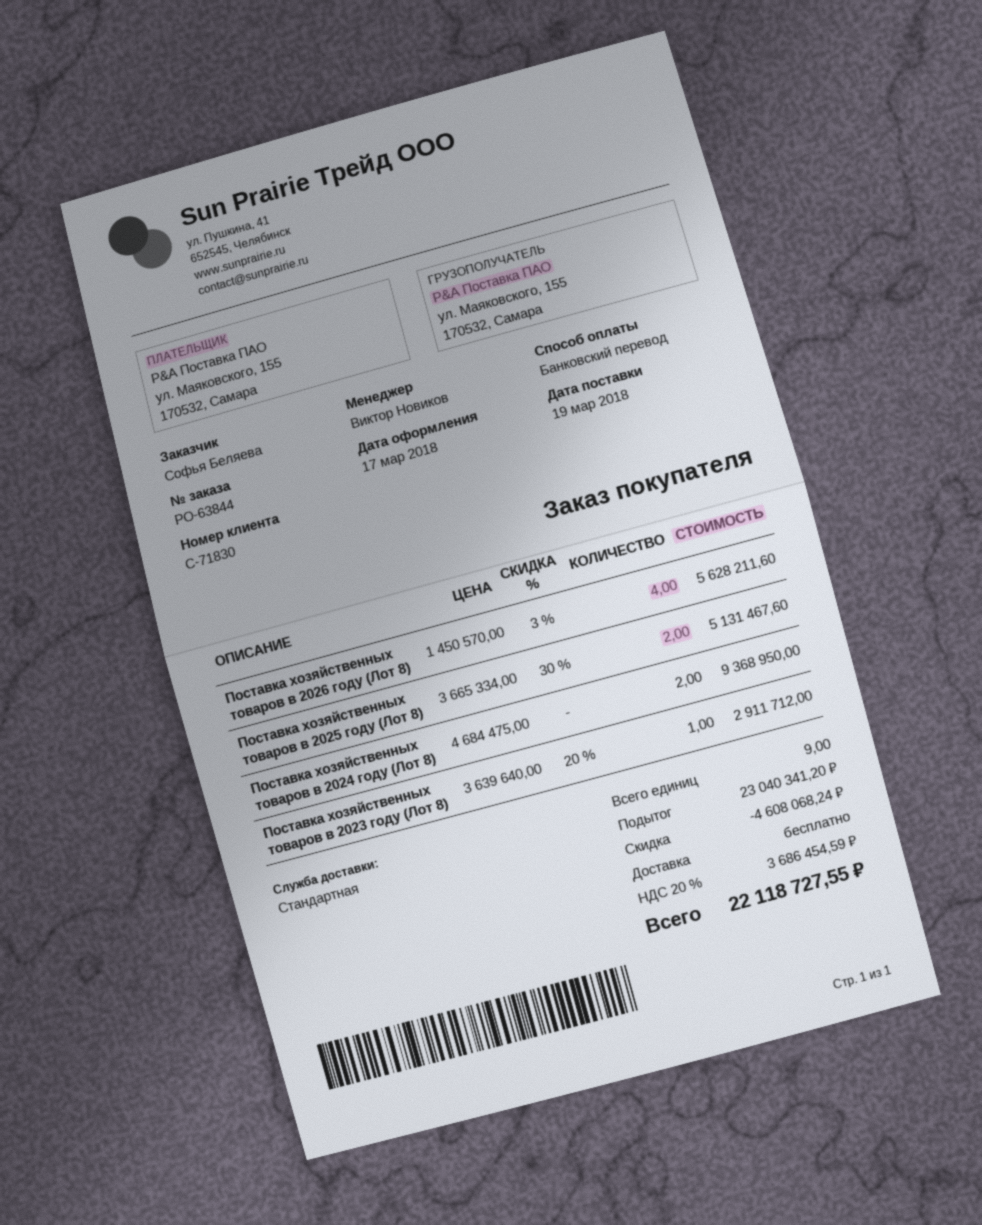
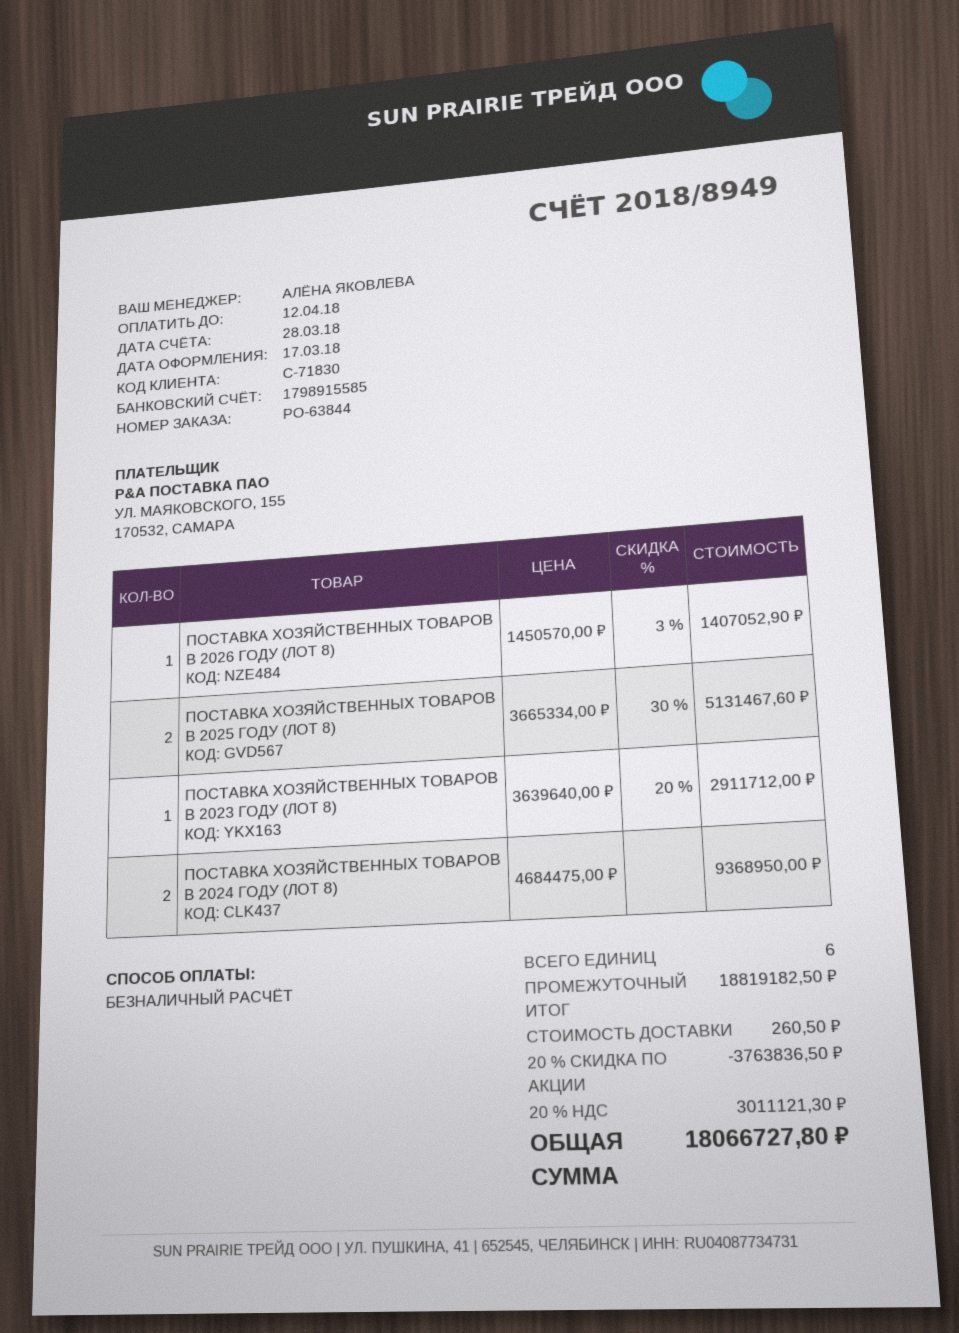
sales rep: Виктор Новиков -> АЛЁНА ЯКОВЛЕВА
Поставка хозяйственных товаров в 2026 году (Лот 8): 4 x 1450570.00 - 3% = 5628211.60 -> 1 x 1450570.00 - 3% = 1407052.90
total quantity: 9 -> 6
subtotal: 23040341.20 -> 18819182.50
discount: 4608068.24 -> 3763836.50
shipping: 0.00 -> 260.50
tax: 20% = 3686454.59 -> 20% = 3011121.30
total: 22118727.55 -> 18066727.80

